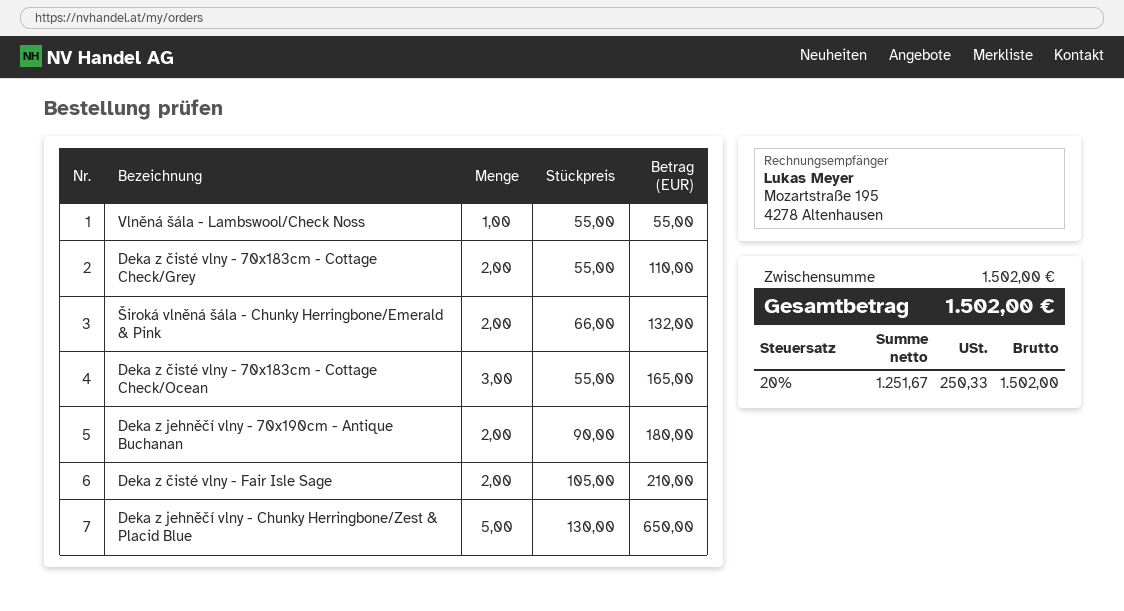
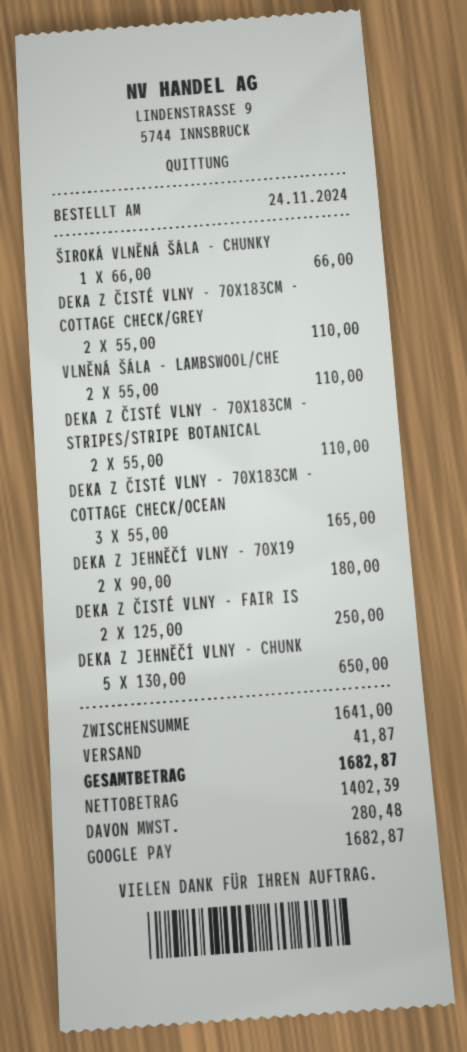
Vlněná šála - Lambswool/Check Noss: 1 x 55.00 = 55.00 -> 2 x 55.00 = 110.00
Široká vlněná šála - Chunky Herringbone/Emerald & Pink: 2 x 66.00 = 132.00 -> 1 x 66.00 = 66.00
Deka z čisté vlny - Fair Isle Sage: 2 x 105.00 = 210.00 -> 2 x 125.00 = 250.00
DEKA Z ČISTÉ VLNY - 70X183CM - STRIPES/STRIPE BOTANICAL: none -> 2 x 55.00 = 110.00
subtotal: 1502.00 -> 1641.00
shipping: none -> 41.87
net: 1251.67 -> 1402.39
tax: 250.33 -> 280.48
total: 1502.00 -> 1682.87

